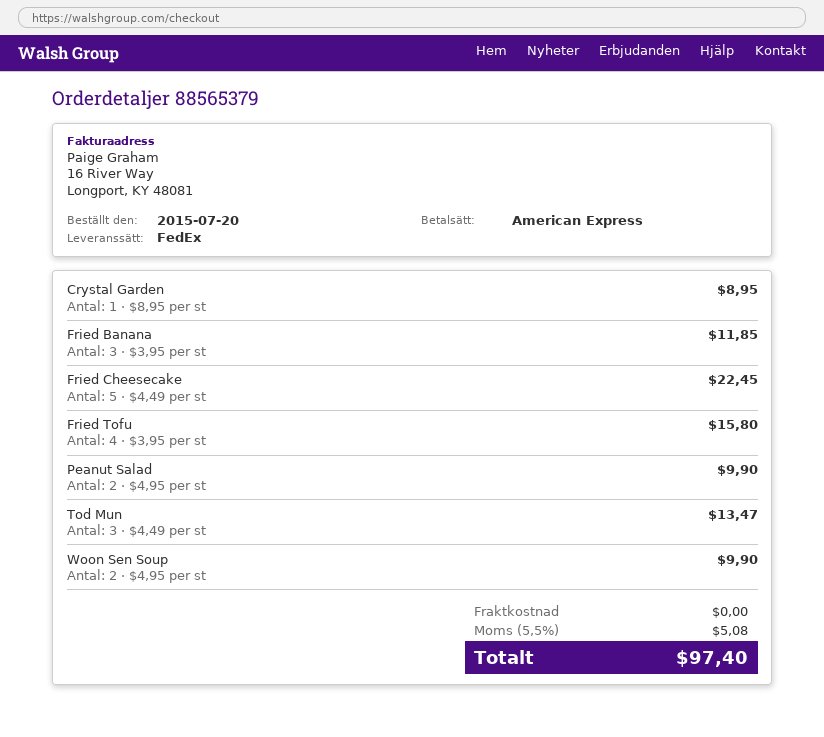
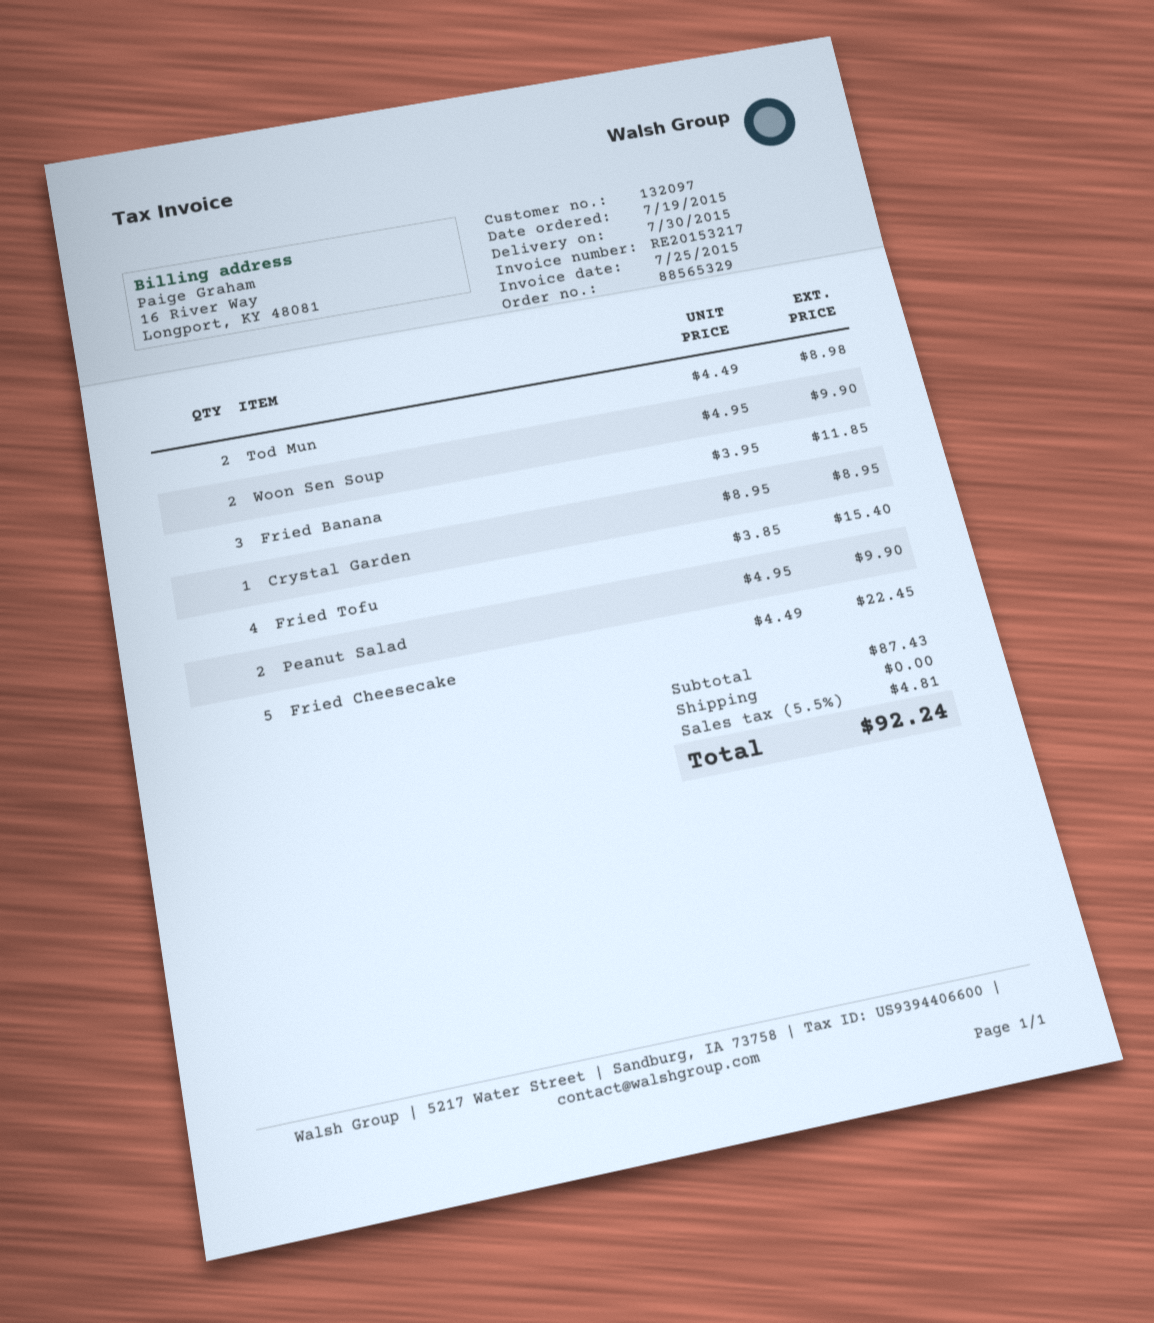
order number: 88565379 -> 88565329
order date: 2015-07-20 -> 2015-07-19
Fried Tofu: 4 x 3.95 = 15.80 -> 4 x 3.85 = 15.40
Tod Mun: 3 x 4.49 = 13.47 -> 2 x 4.49 = 8.98
tax: 5.5% = 5.08 -> 5.5% = 4.81
total: 97.40 -> 92.24

